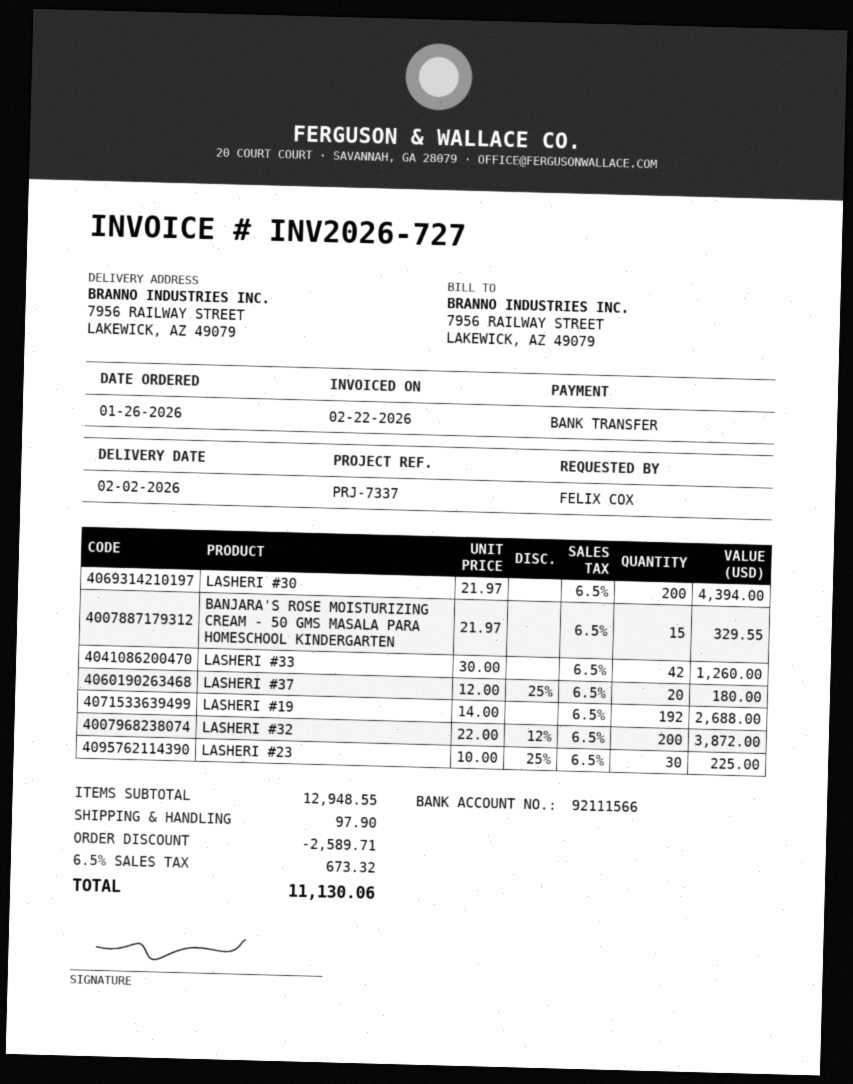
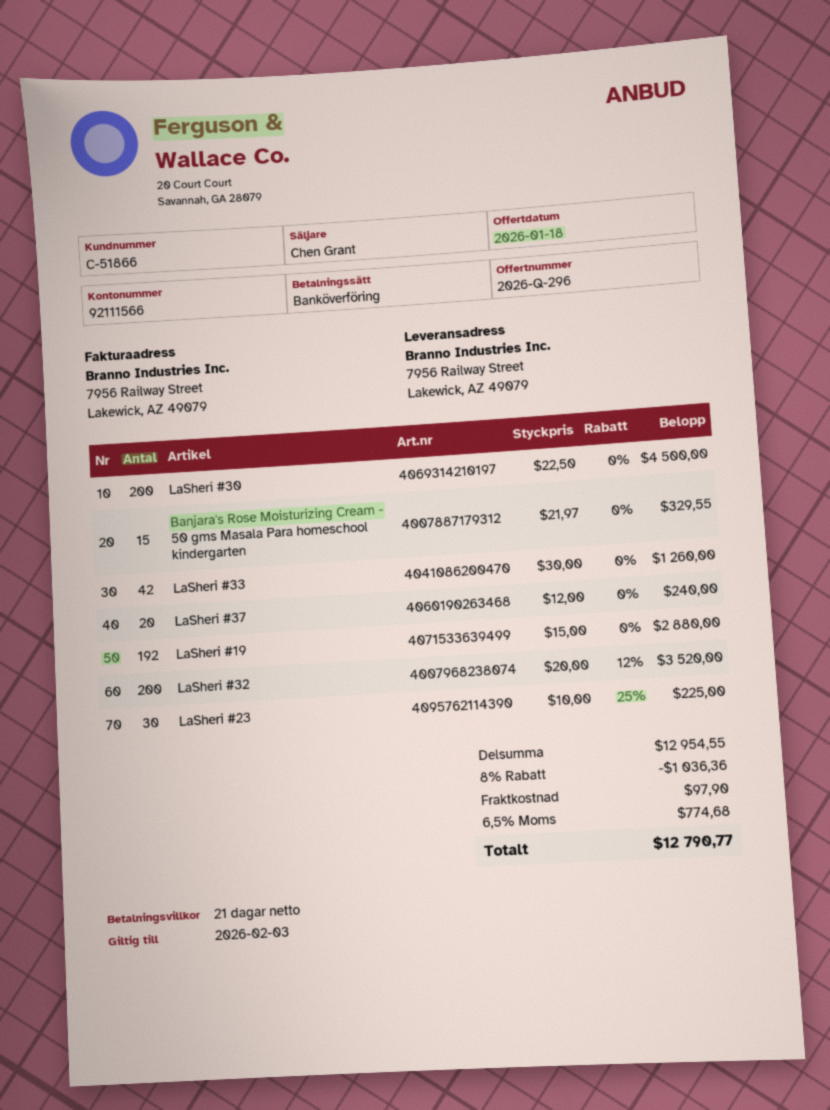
LASHERI #30: 200 x 21.97 = 4394.00 -> 200 x 22.50 = 4500.00
LASHERI #37: 20 x 12.00 - 25% = 180.00 -> 20 x 12.00 = 240.00
LASHERI #19: 192 x 14.00 = 2688.00 -> 192 x 15.00 = 2880.00
LASHERI #32: 200 x 22.00 - 12% = 3872.00 -> 200 x 20.00 - 12% = 3520.00
subtotal: 12948.55 -> 12954.55
discount: 2589.71 -> 1036.36
tax: 6.5% = 673.32 -> 6.5% = 774.68
total: 11130.06 -> 12790.77

